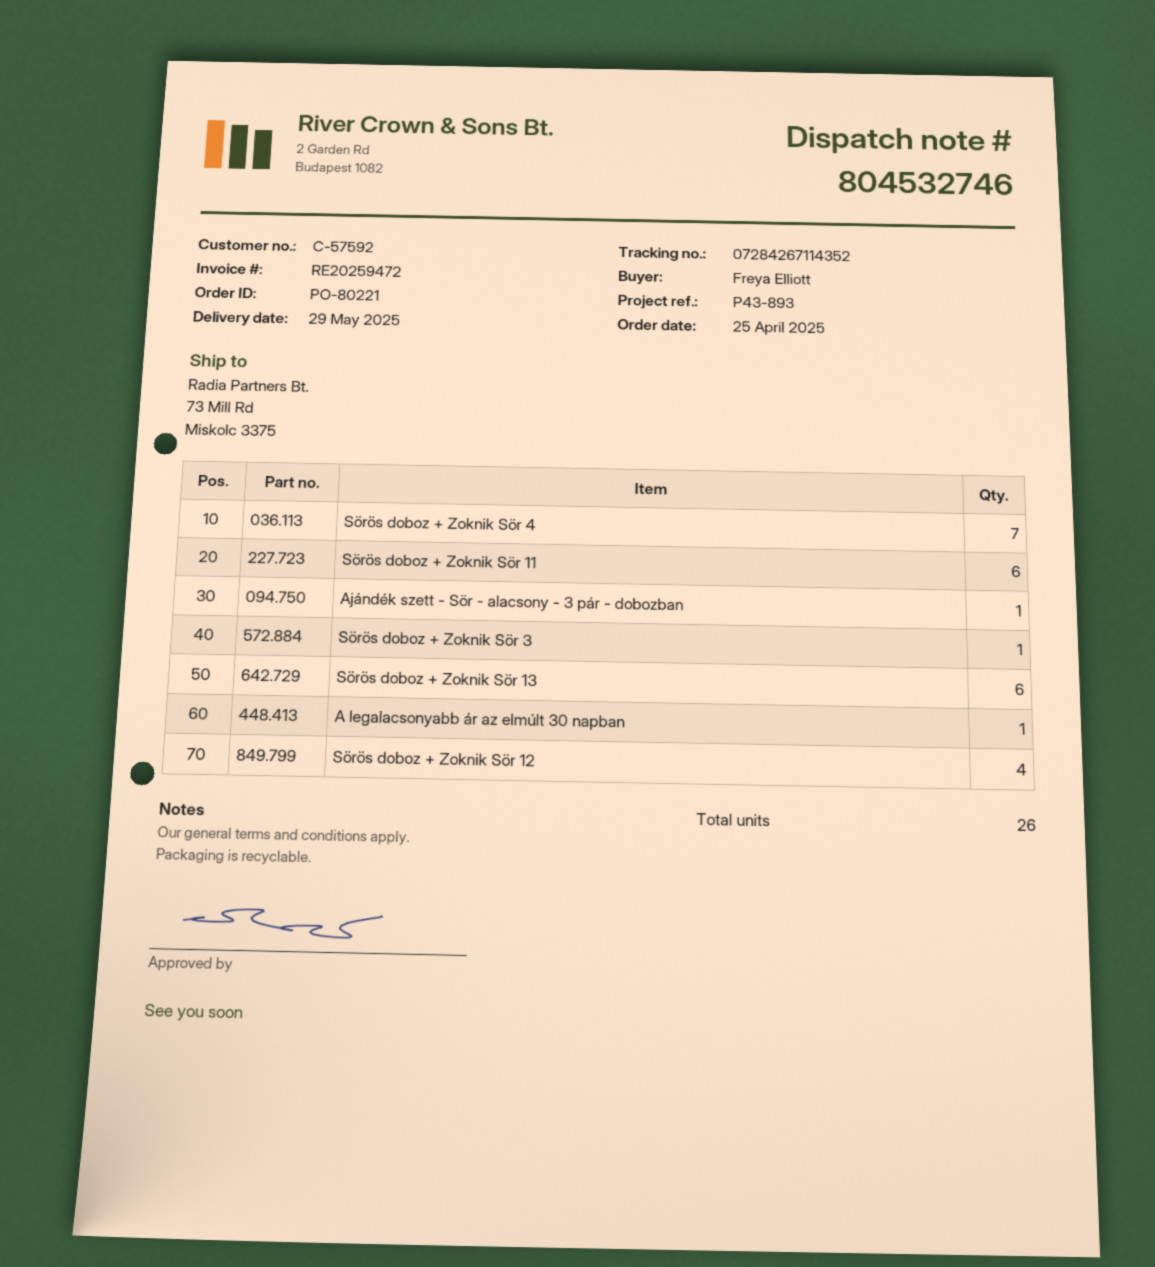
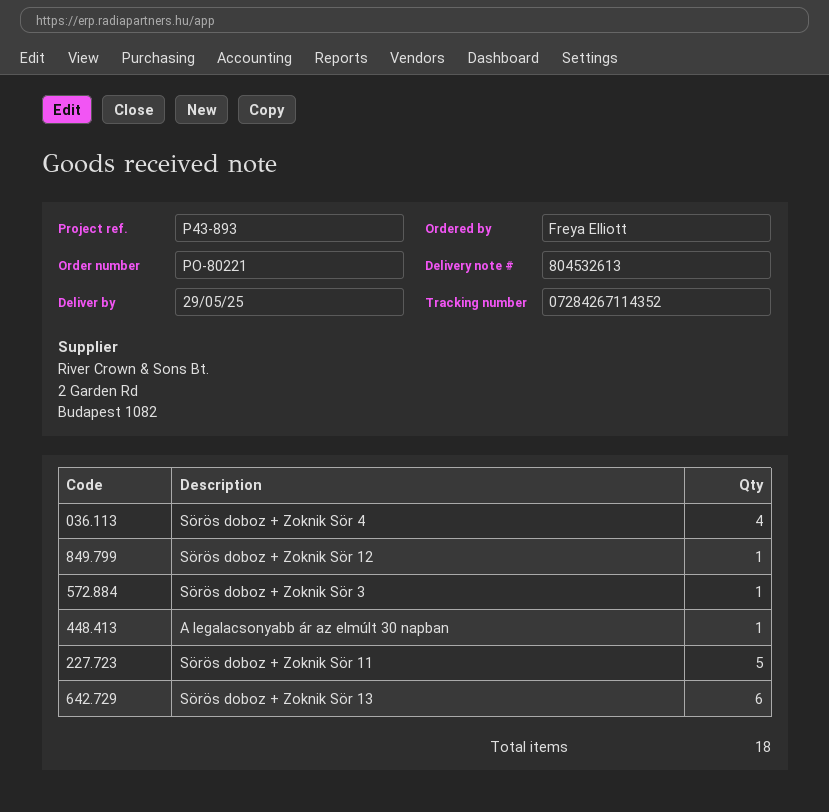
delivery note number: 804532746 -> 804532613
Sörös doboz + Zoknik Sör 4: 7 -> 4
Sörös doboz + Zoknik Sör 11: 6 -> 5
Ajándék szett - Sör - alacsony - 3 pár - dobozban: 1 -> none
Sörös doboz + Zoknik Sör 12: 4 -> 1
total quantity: 26 -> 18

